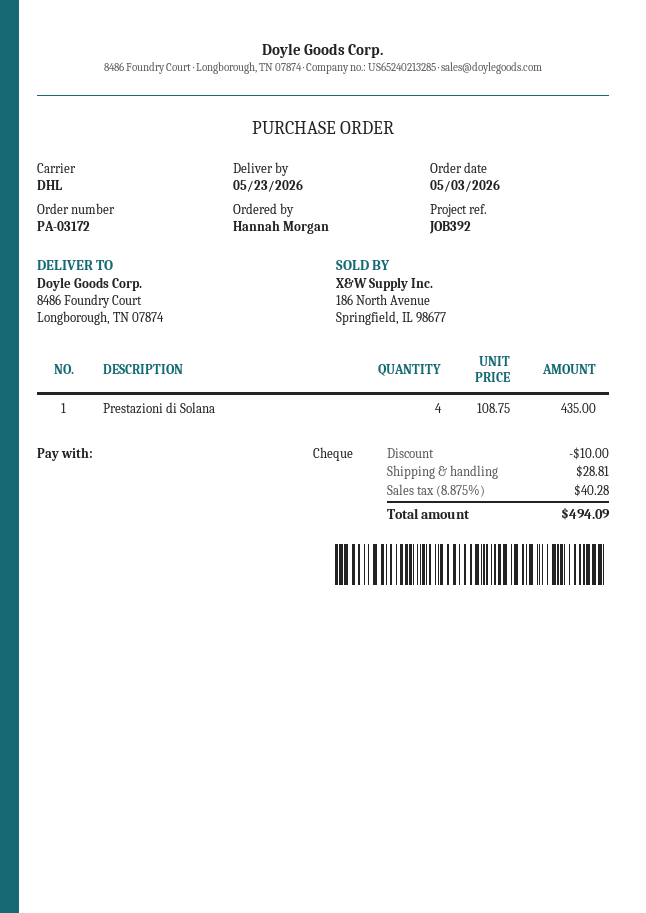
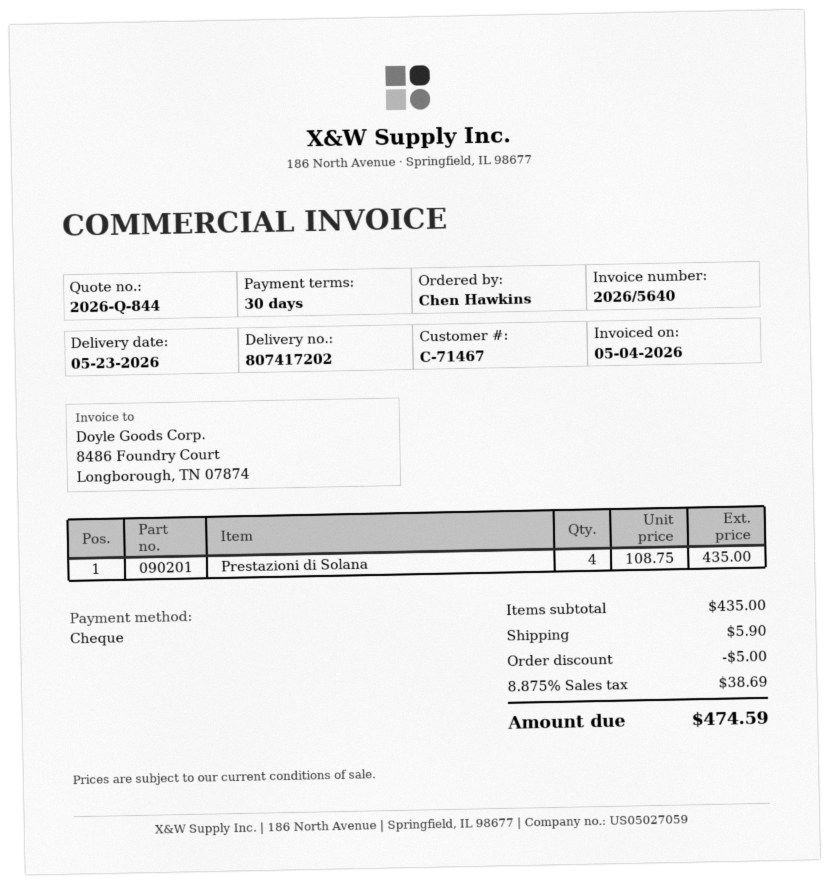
ordered by: Hannah Morgan -> Chen Hawkins
discount: 10.00 -> 5.00
shipping: 28.81 -> 5.90
tax: 8.875% = 40.28 -> 8.875% = 38.69
total: 494.09 -> 474.59

